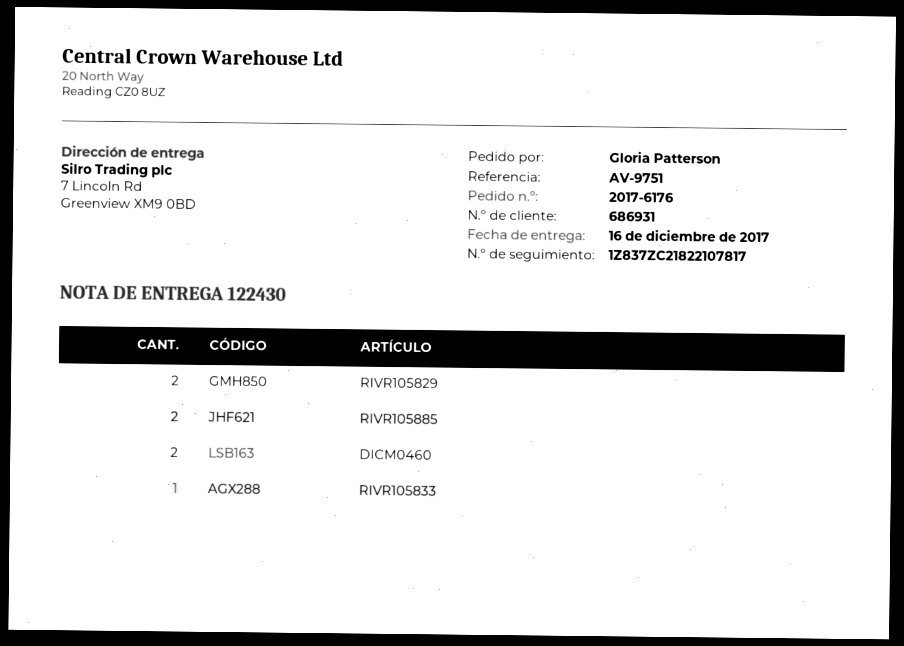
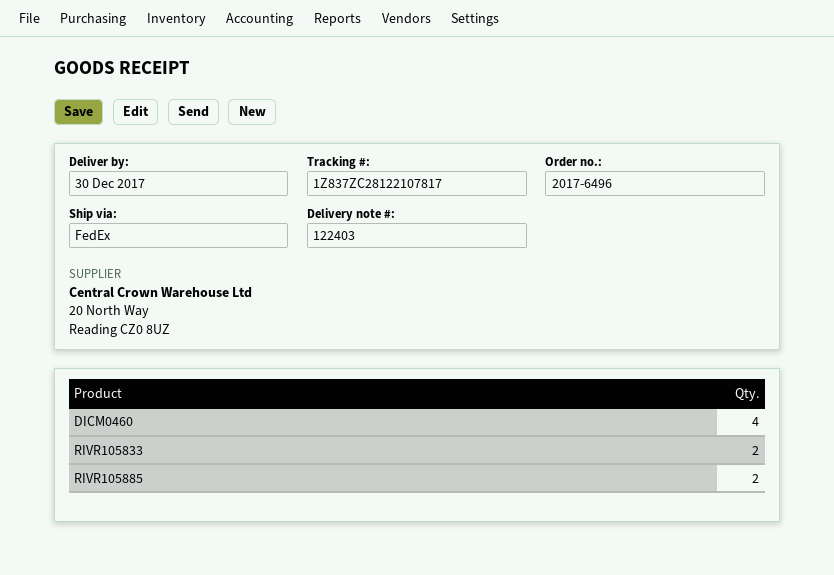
order number: 2017-6176 -> 2017-6496
delivery note number: 122430 -> 122403
delivery date: 2017-12-16 -> 2017-12-30
tracking number: 1Z837ZC21822107817 -> 1Z837ZC28122107817
RIVR105829: 2 -> none
DICM0460: 2 -> 4
RIVR105833: 1 -> 2

